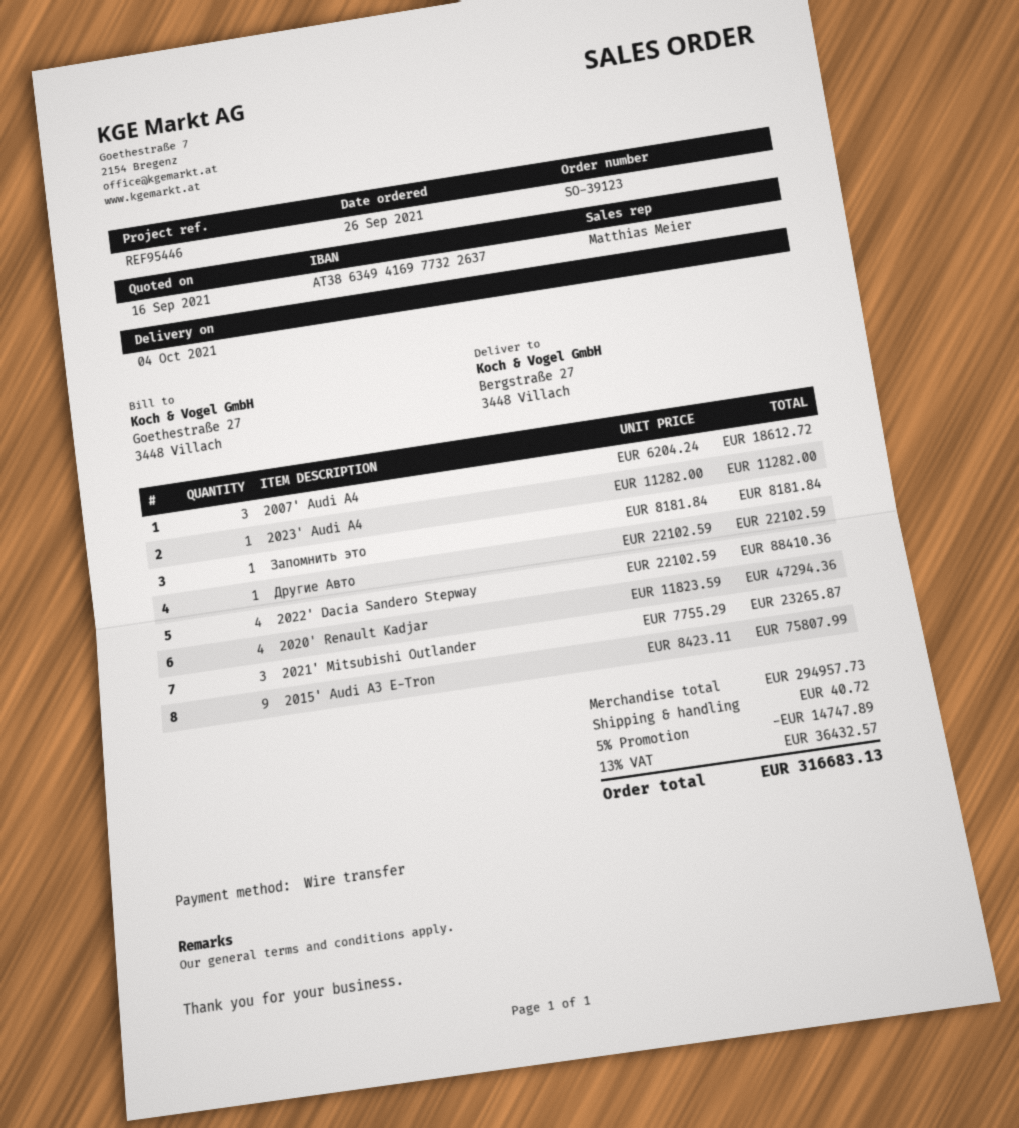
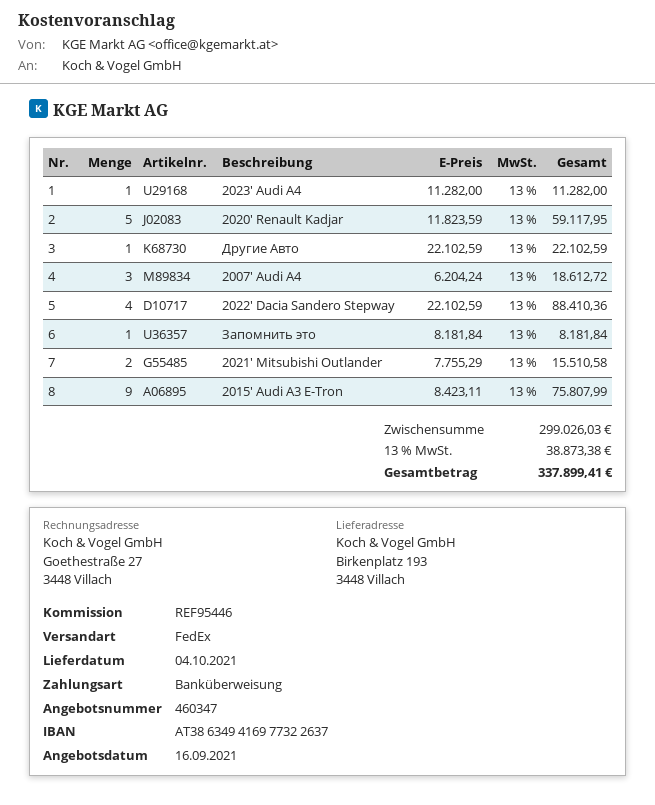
ship to: Bergstraße 27, 3448 Villach -> Birkenplatz 193, 3448 Villach
2020' Renault Kadjar: 4 x 11823.59 = 47294.36 -> 5 x 11823.59 = 59117.95
2021' Mitsubishi Outlander: 3 x 7755.29 = 23265.87 -> 2 x 7755.29 = 15510.58
subtotal: 294957.73 -> 299026.03
discount: 5% = 14747.89 -> none
shipping: 40.72 -> none
tax: 13% = 36432.57 -> 13% = 38873.38
total: 316683.13 -> 337899.41

